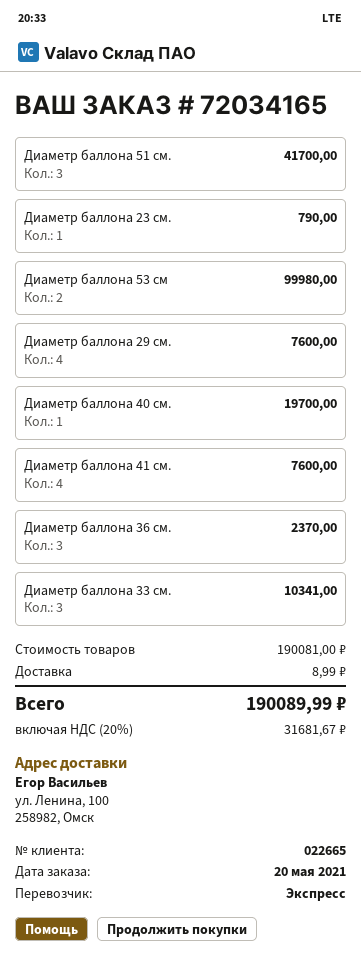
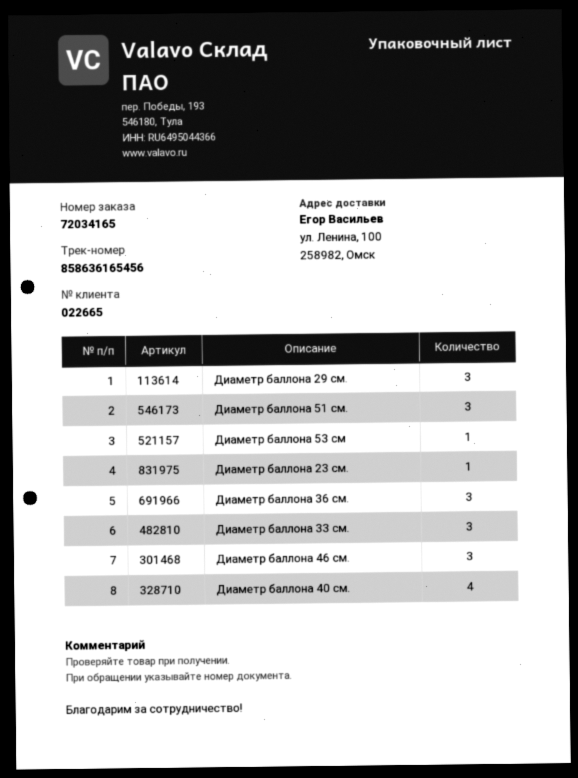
Диаметр баллона 53 см: 2 -> 1
Диаметр баллона 29 см.: 4 -> 3
Диаметр баллона 40 см.: 1 -> 4
Диаметр баллона 41 см.: 4 -> none
Диаметр баллона 46 см.: none -> 3

